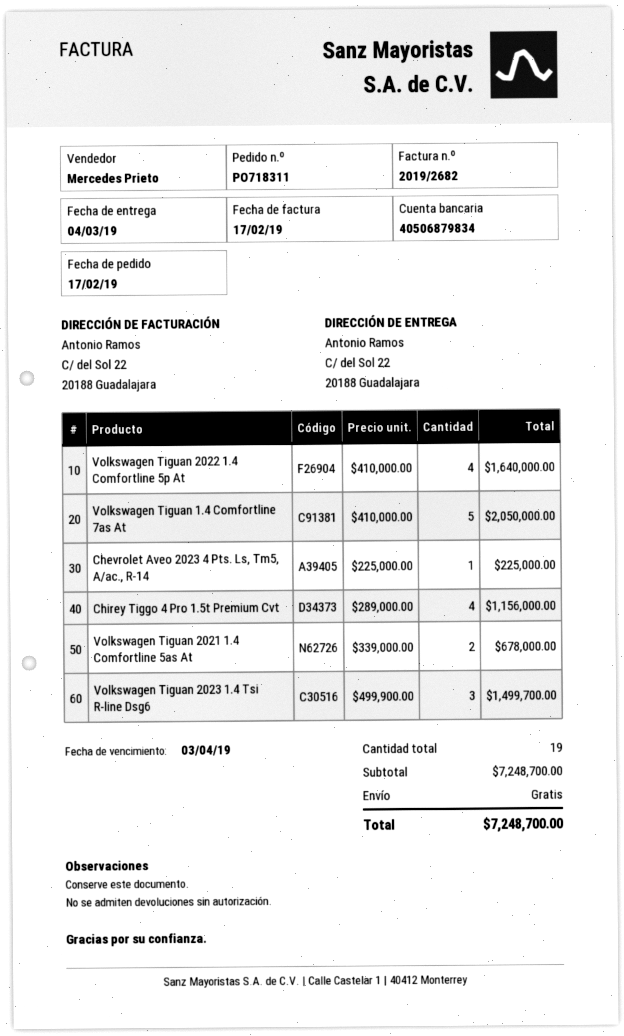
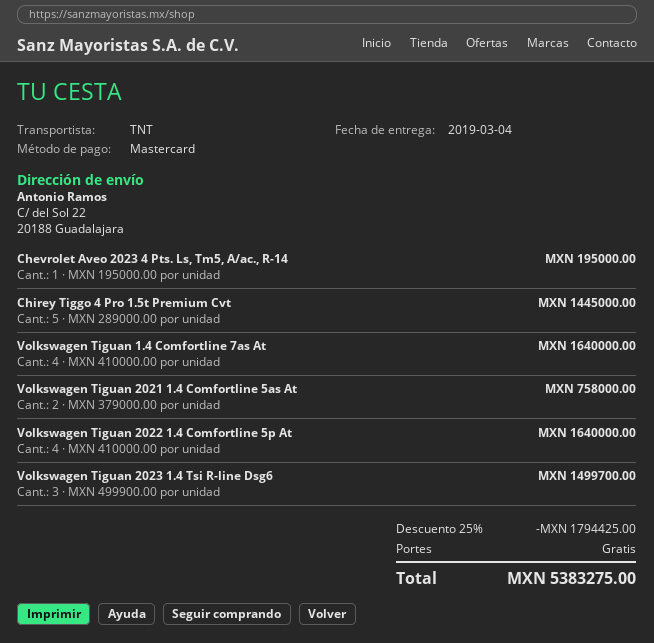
Volkswagen Tiguan 1.4 Comfortline 7as At: 5 x 410000.00 = 2050000.00 -> 4 x 410000.00 = 1640000.00
Chevrolet Aveo 2023 4 Pts. Ls, Tm5, A/ac., R-14: 1 x 225000.00 = 225000.00 -> 1 x 195000.00 = 195000.00
Chirey Tiggo 4 Pro 1.5t Premium Cvt: 4 x 289000.00 = 1156000.00 -> 5 x 289000.00 = 1445000.00
Volkswagen Tiguan 2021 1.4 Comfortline 5as At: 2 x 339000.00 = 678000.00 -> 2 x 379000.00 = 758000.00
discount: none -> 25% = 1794425.00
total: 7248700.00 -> 5383275.00

